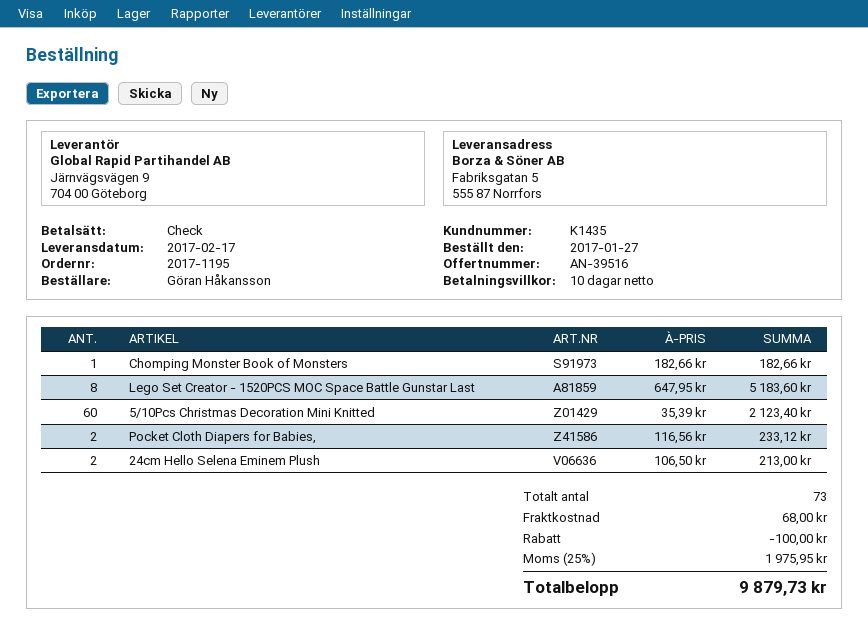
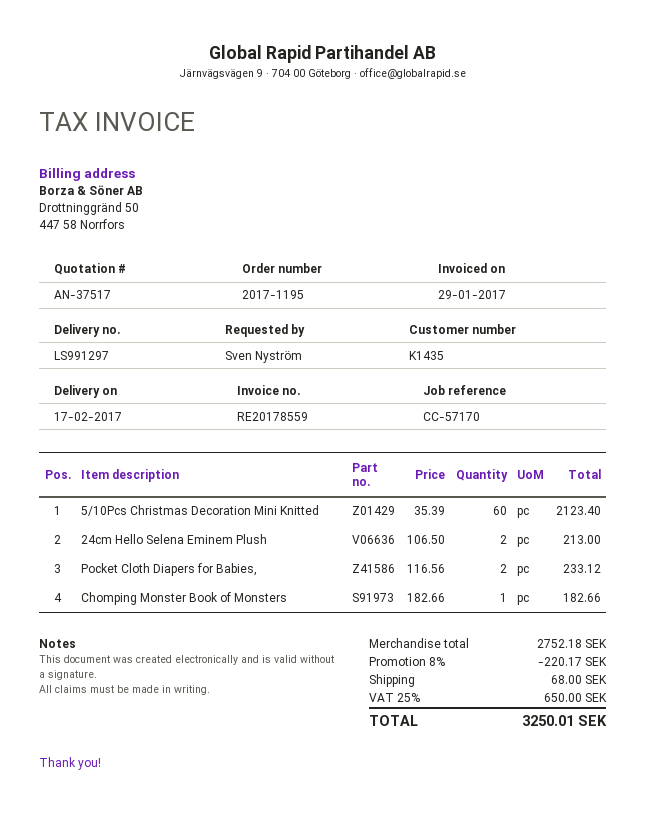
quote number: AN-39516 -> AN-37517
ordered by: Göran Håkansson -> Sven Nyström
Lego Set Creator - 1520PCS MOC Space Battle Gunstar Last: 8 x 647.95 = 5183.60 -> none
discount: 100.00 -> 220.17
tax: 25% = 1975.95 -> 25% = 650.00
total: 9879.73 -> 3250.01

